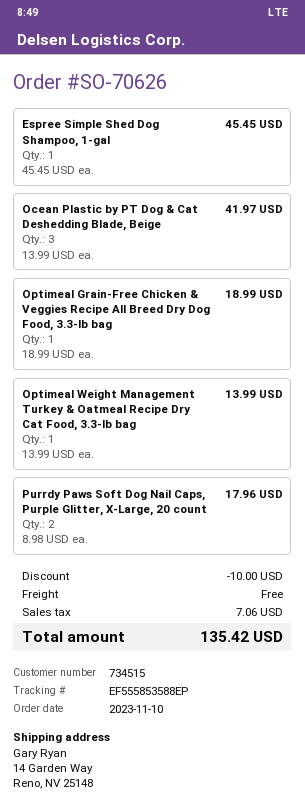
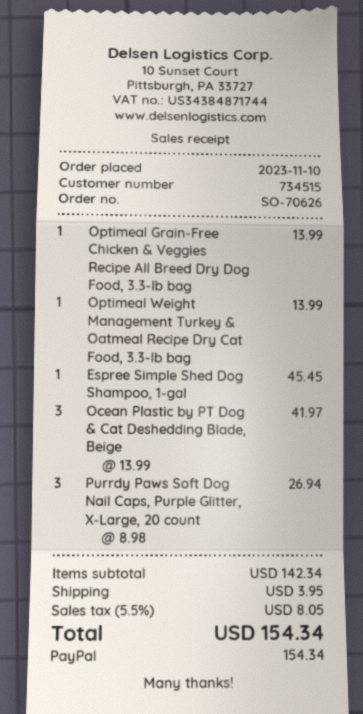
Optimeal Grain-Free Chicken & Veggies Recipe All Breed Dry Dog Food, 3.3-lb bag: 1 x 18.99 = 18.99 -> 1 x 13.99 = 13.99
Purrdy Paws Soft Dog Nail Caps, Purple Glitter, X-Large, 20 count: 2 x 8.98 = 17.96 -> 3 x 8.98 = 26.94
discount: 10.00 -> none
shipping: 0.00 -> 3.95
tax: 7.06 -> 8.05
total: 135.42 -> 154.34

